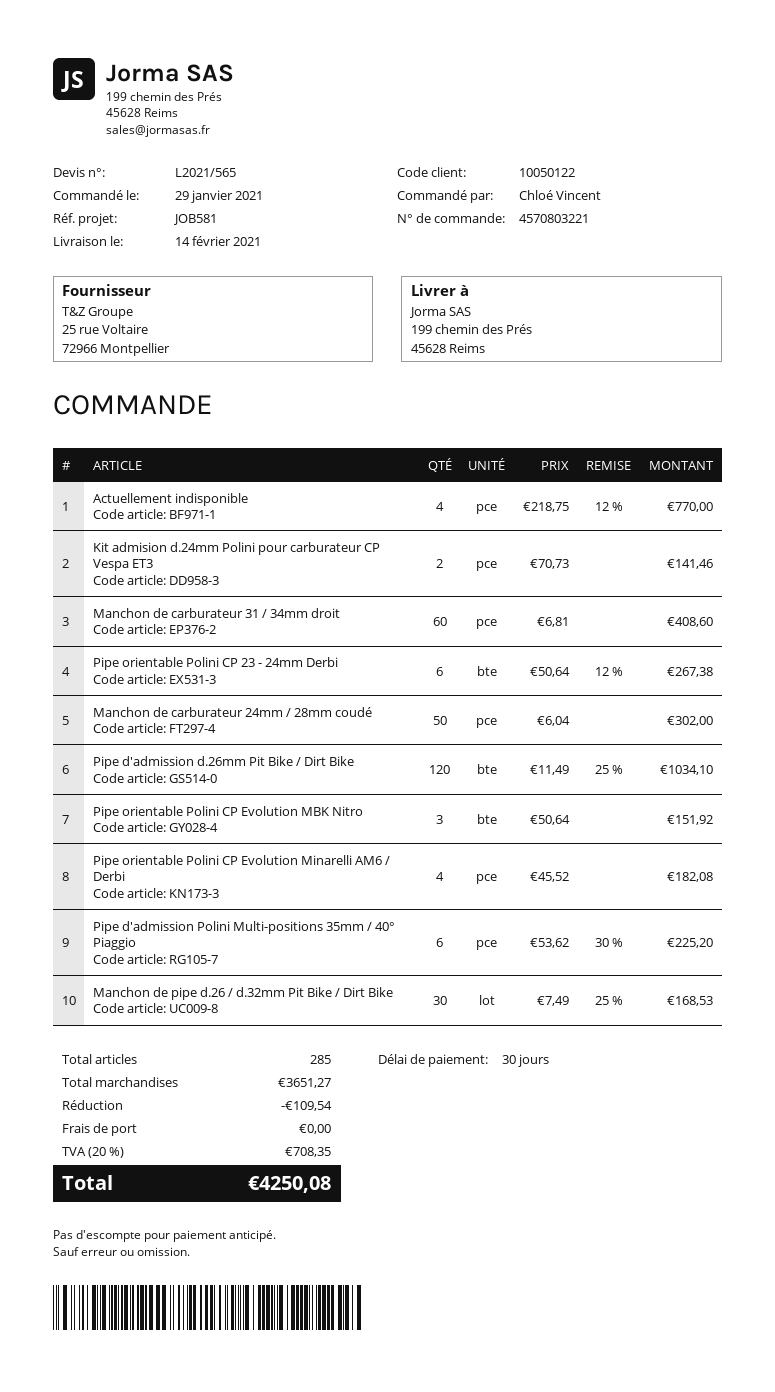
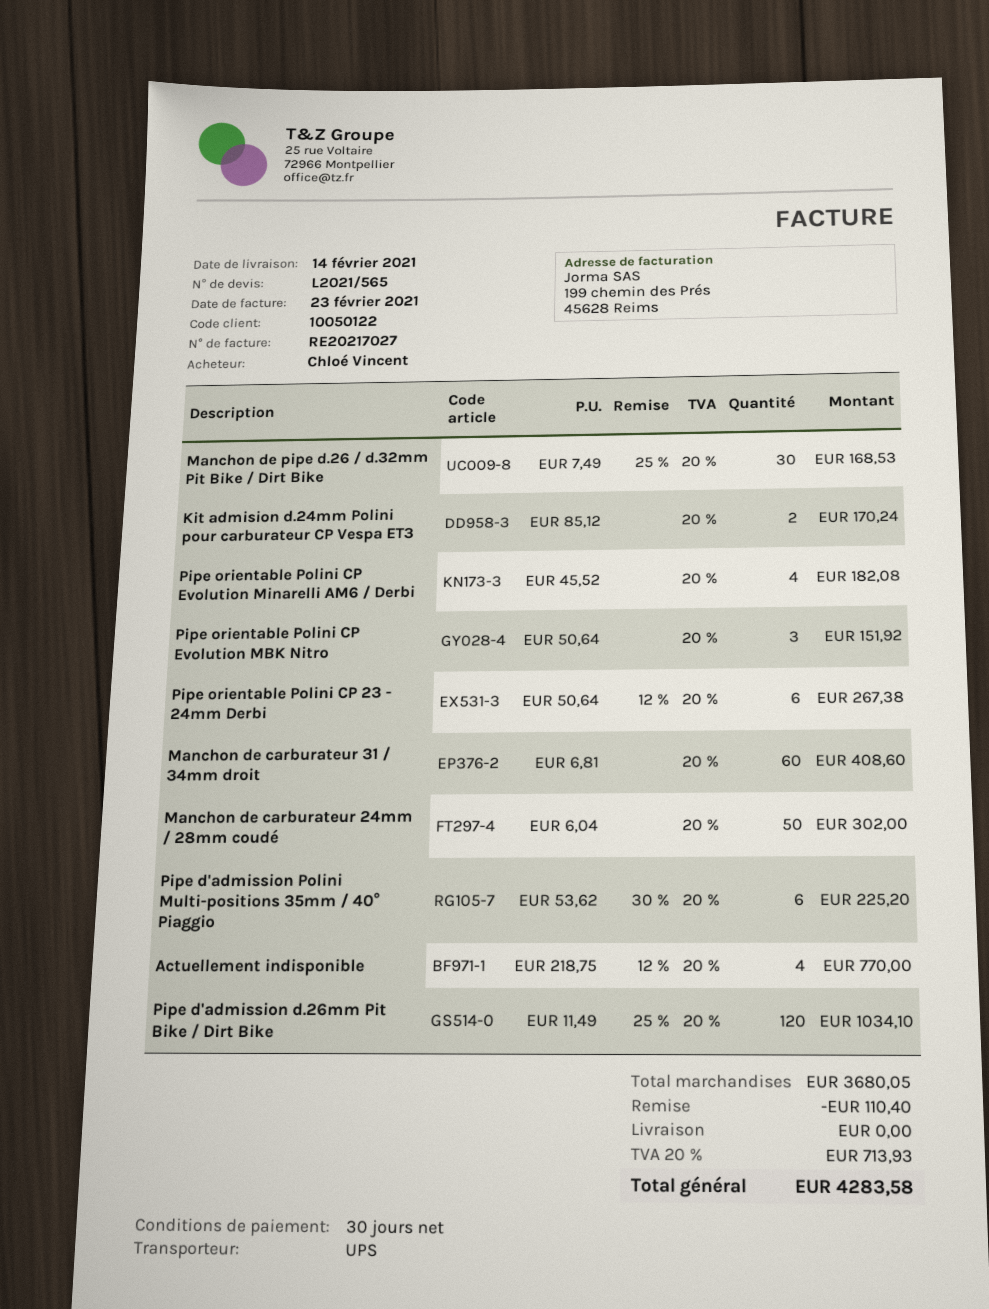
Kit admision d.24mm Polini pour carburateur CP Vespa ET3: 2 x 70.73 = 141.46 -> 2 x 85.12 = 170.24
subtotal: 3651.27 -> 3680.05
discount: 109.54 -> 110.40
tax: 20% = 708.35 -> 20% = 713.93
total: 4250.08 -> 4283.58

